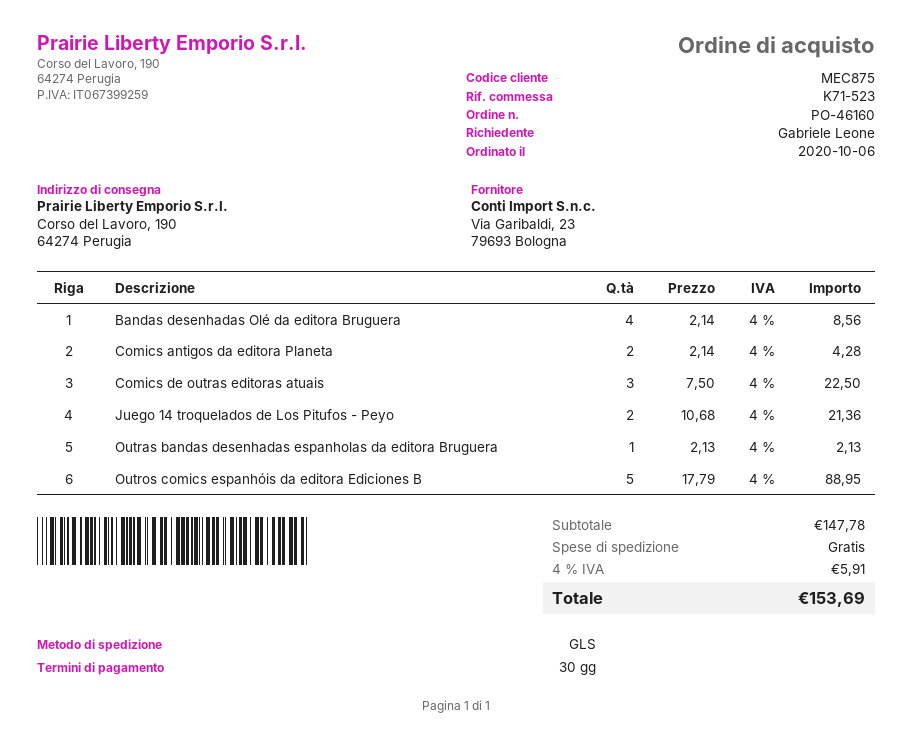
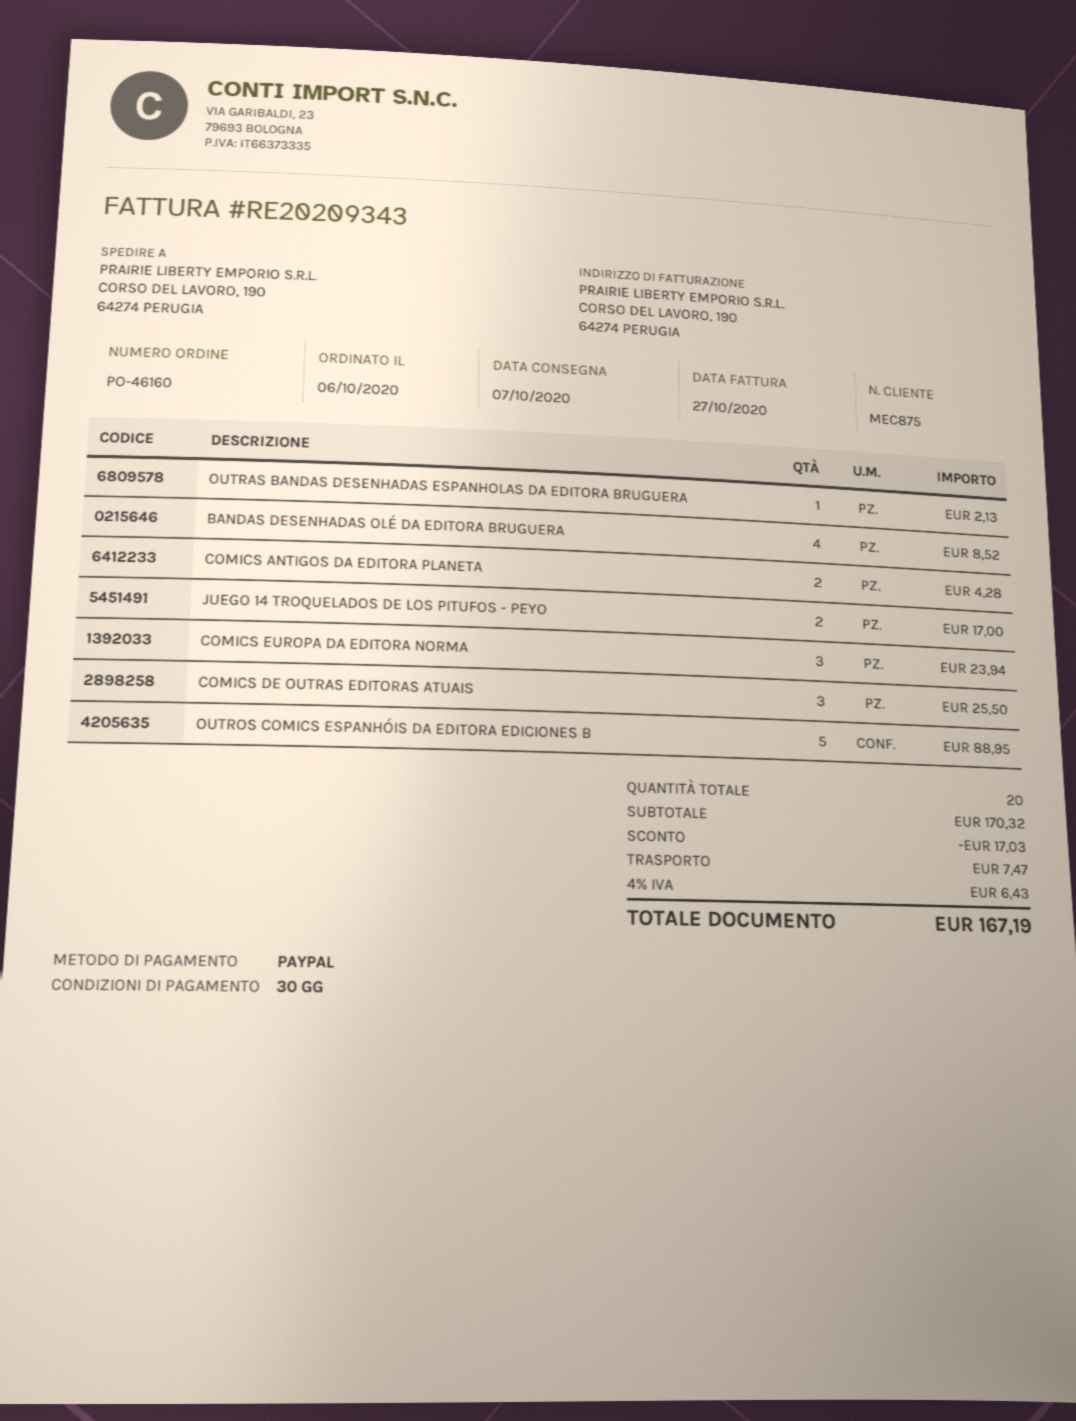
Bandas desenhadas Olé da editora Bruguera: 4 for 8.56 -> 4 for 8.52
Comics de outras editoras atuais: 3 for 22.50 -> 3 for 25.50
Juego 14 troquelados de Los Pitufos - Peyo: 2 for 21.36 -> 2 for 17.00
COMICS EUROPA DA EDITORA NORMA: none -> 3 for 23.94
subtotal: 147.78 -> 170.32
discount: none -> 17.03
shipping: 0.00 -> 7.47
tax: 4% = 5.91 -> 4% = 6.43
total: 153.69 -> 167.19

